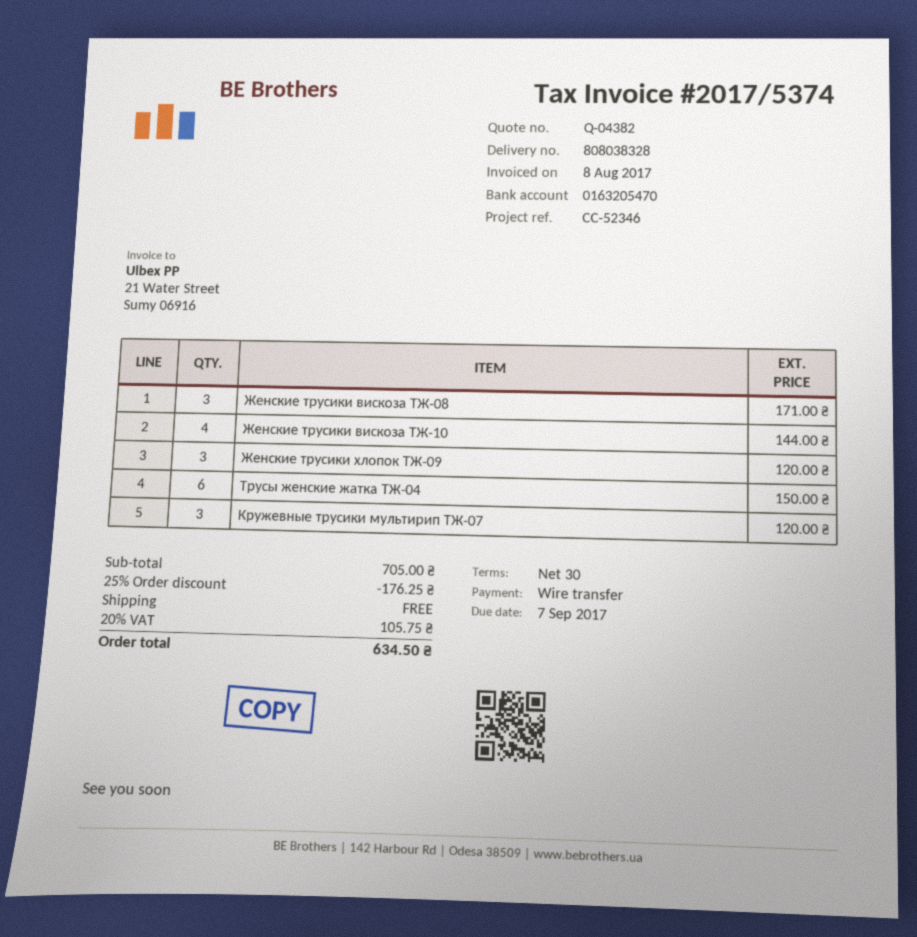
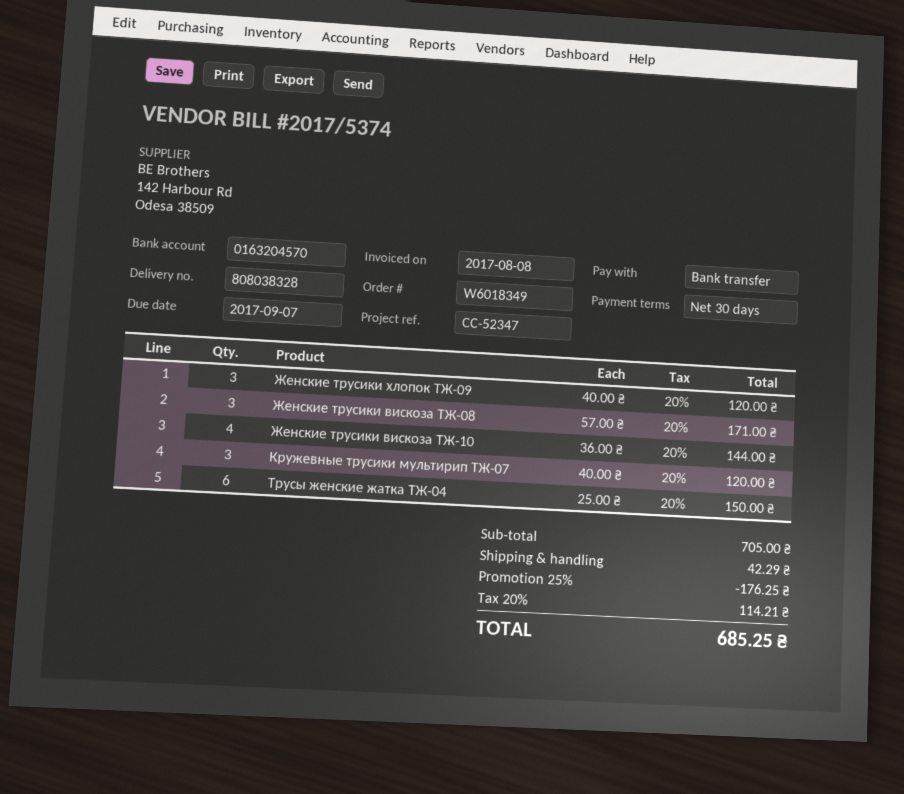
reference: CC-52346 -> CC-52347
bank account: 0163205470 -> 0163204570
shipping: 0.00 -> 42.29
tax: 20% = 105.75 -> 20% = 114.21
total: 634.50 -> 685.25

